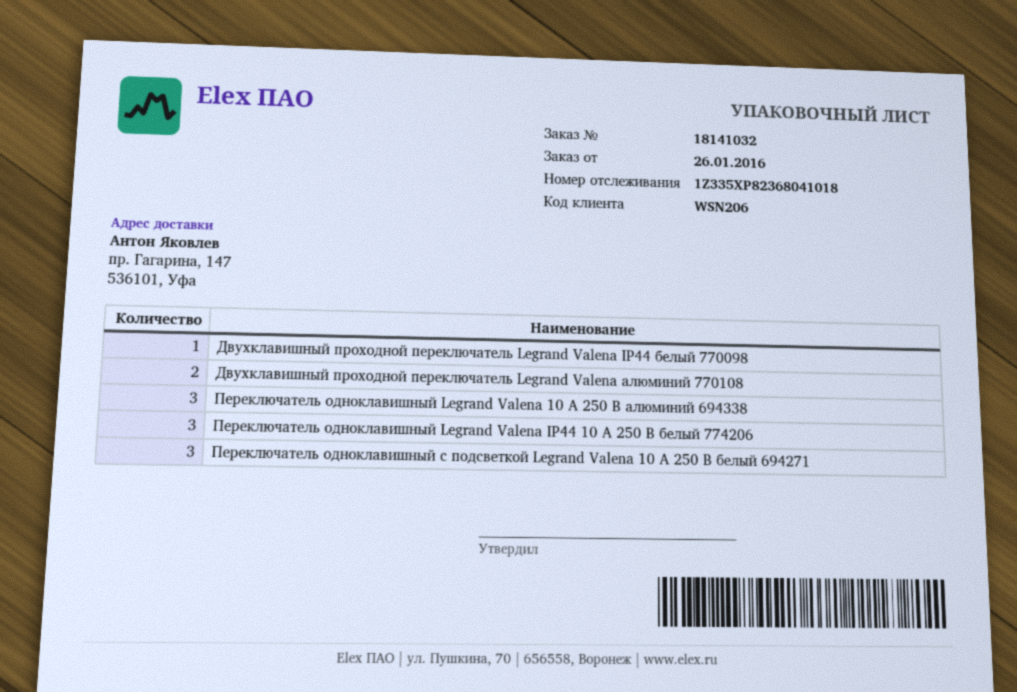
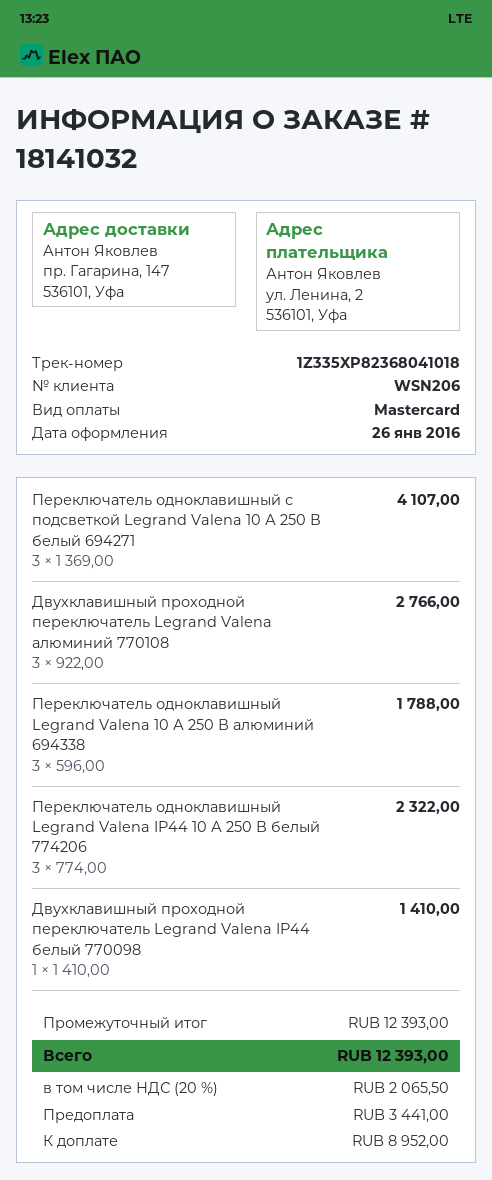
Двухклавишный проходной переключатель Legrand Valena алюминий 770108: 2 -> 3

